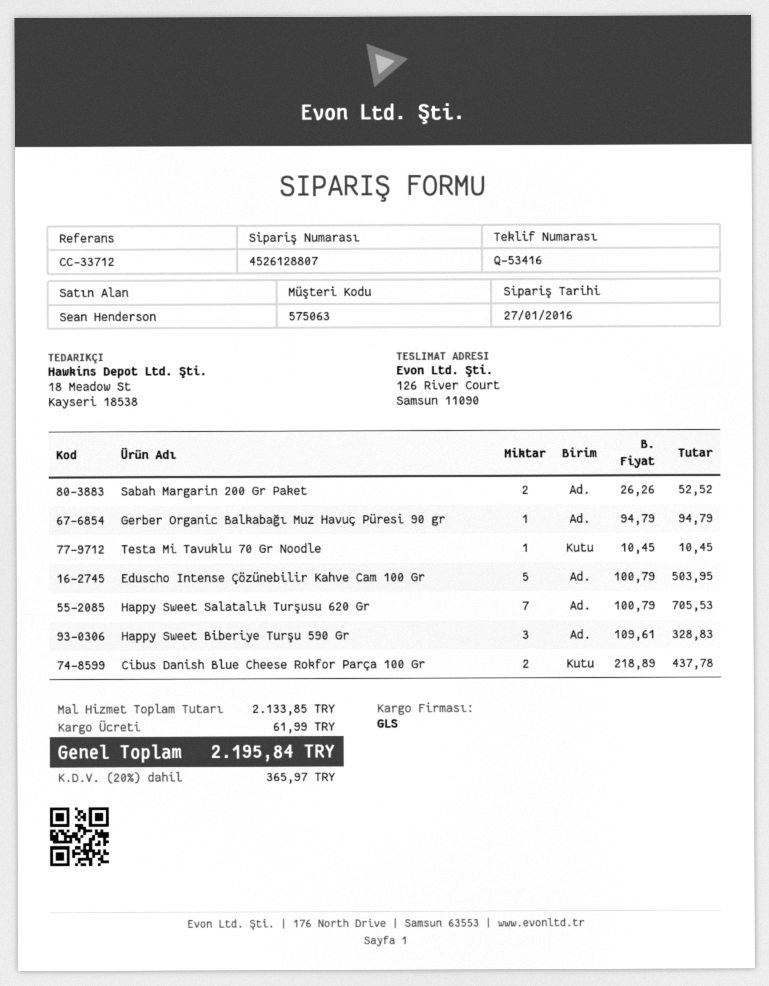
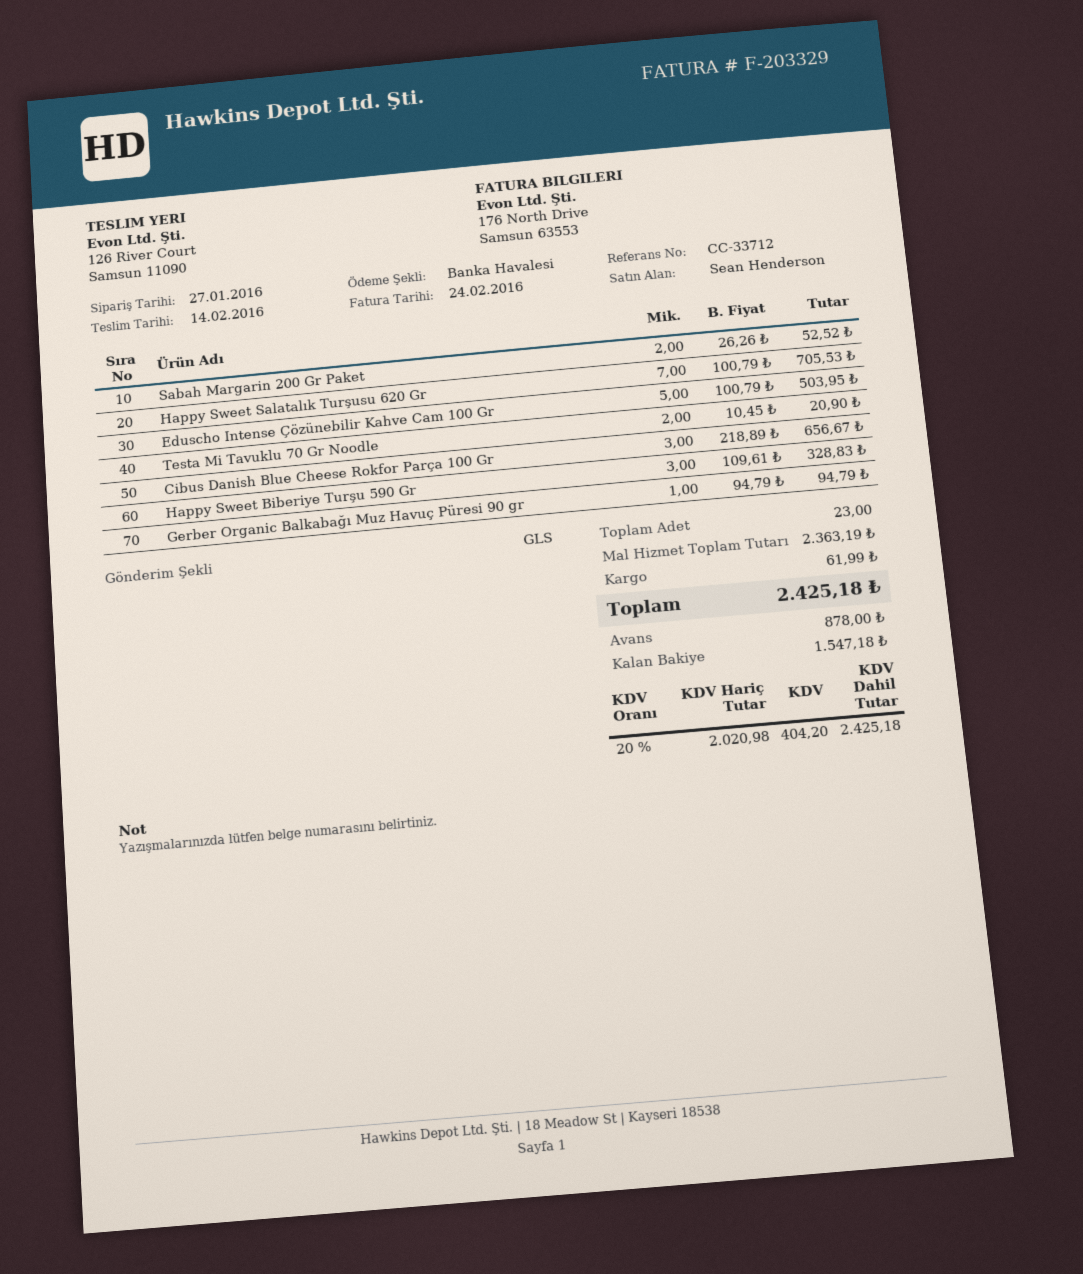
Testa Mi Tavuklu 70 Gr Noodle: 1 x 10.45 = 10.45 -> 2 x 10.45 = 20.90
Cibus Danish Blue Cheese Rokfor Parça 100 Gr: 2 x 218.89 = 437.78 -> 3 x 218.89 = 656.67
subtotal: 2133.85 -> 2363.19
tax: 20% = 365.97 -> 20% = 404.20
total: 2195.84 -> 2425.18

